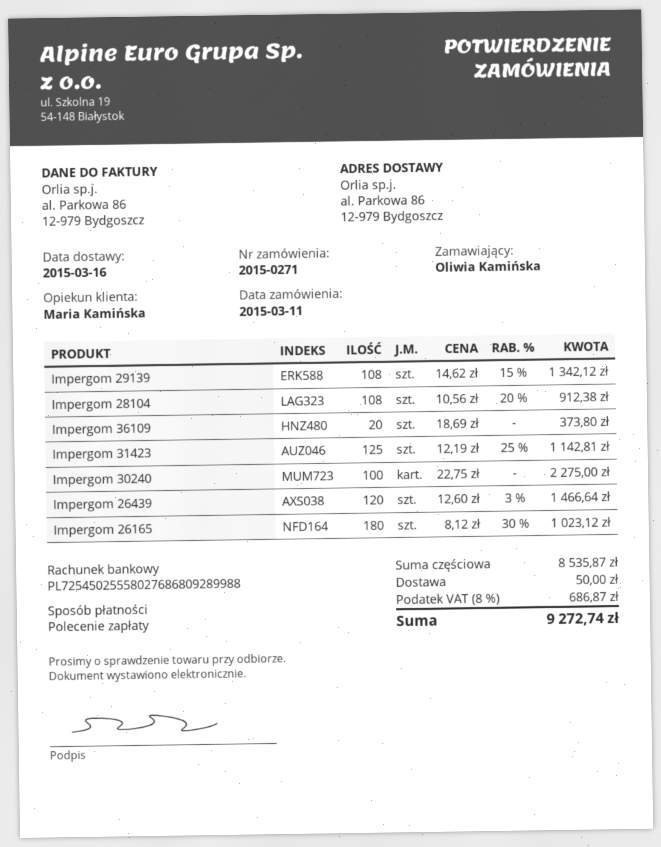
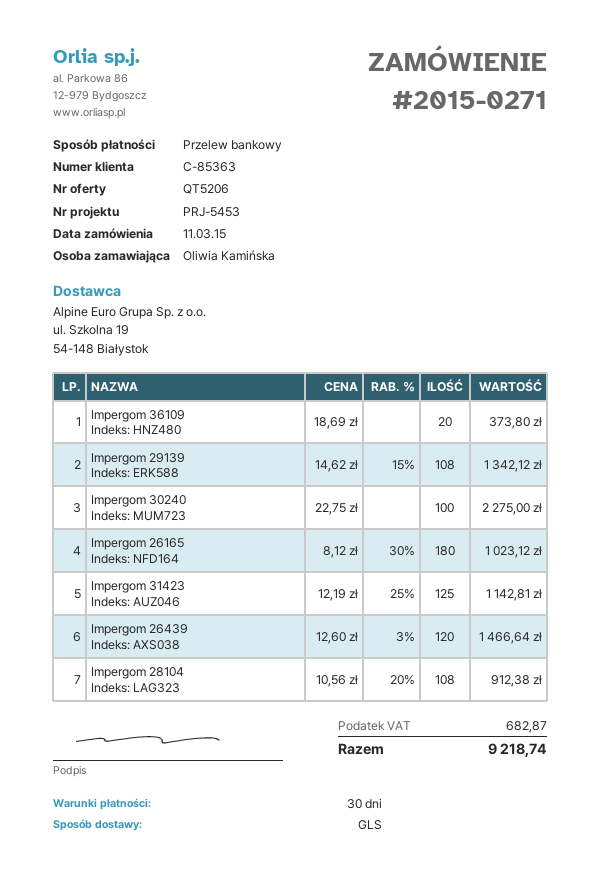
payment method: direct debit -> bank transfer
shipping: 50.00 -> none
tax: 686.87 -> 682.87
total: 9272.74 -> 9218.74

